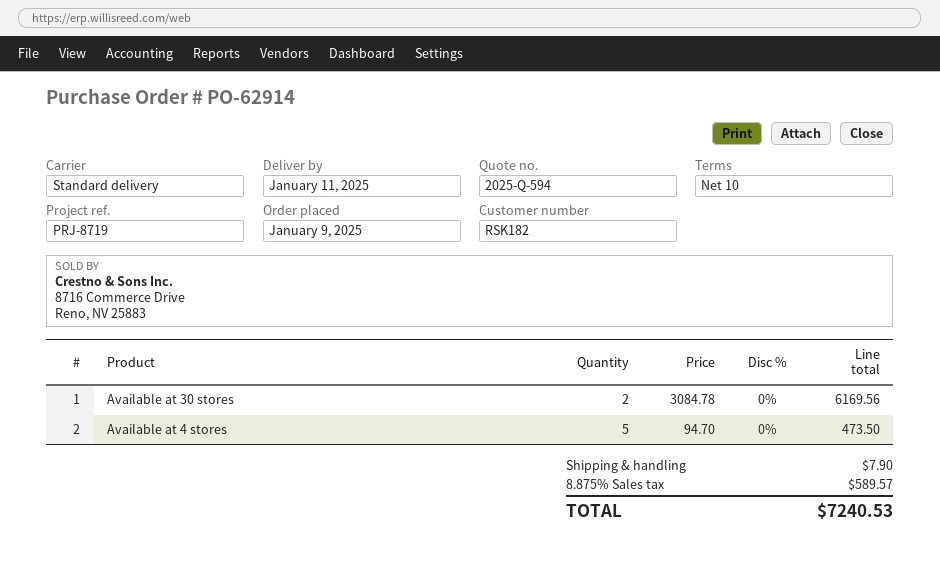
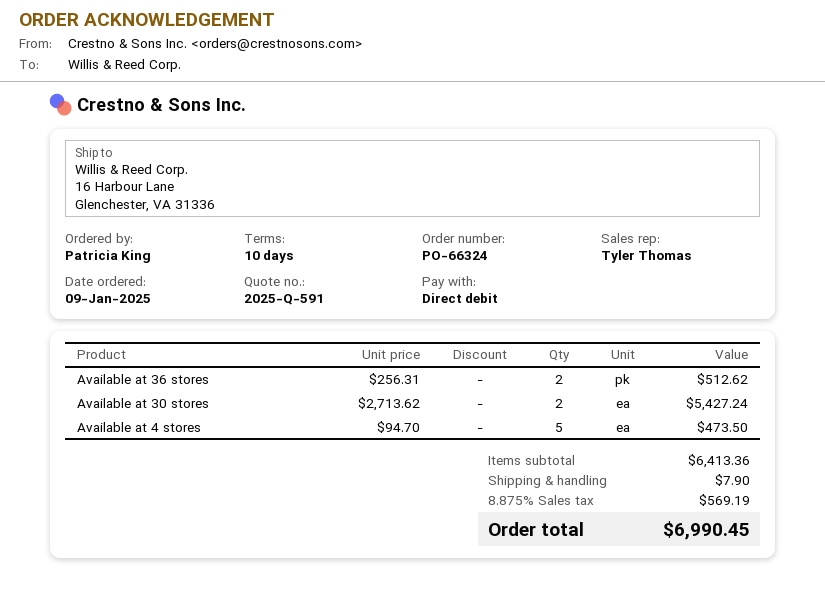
quote number: 2025-Q-594 -> 2025-Q-591
order number: PO-62914 -> PO-66324
Available at 30 stores: 2 x 3084.78 = 6169.56 -> 2 x 2713.62 = 5427.24
Available at 36 stores: none -> 2 x 256.31 = 512.62
tax: 8.875% = 589.57 -> 8.875% = 569.19
total: 7240.53 -> 6990.45

